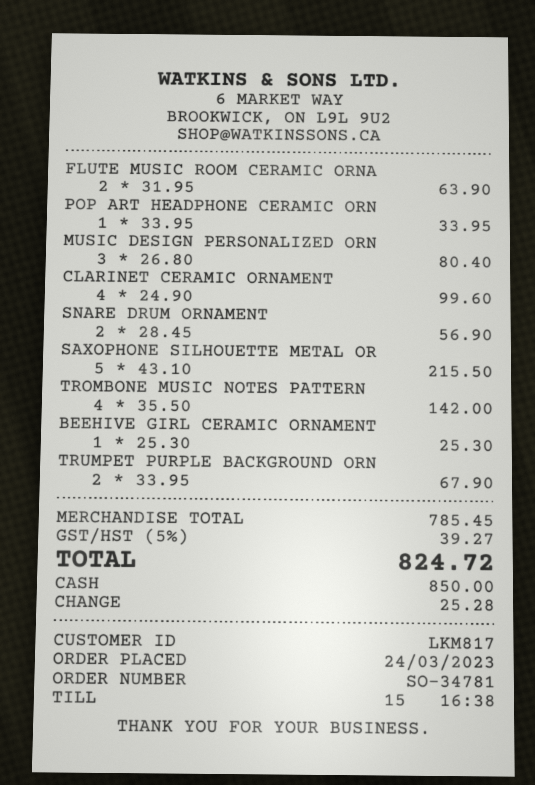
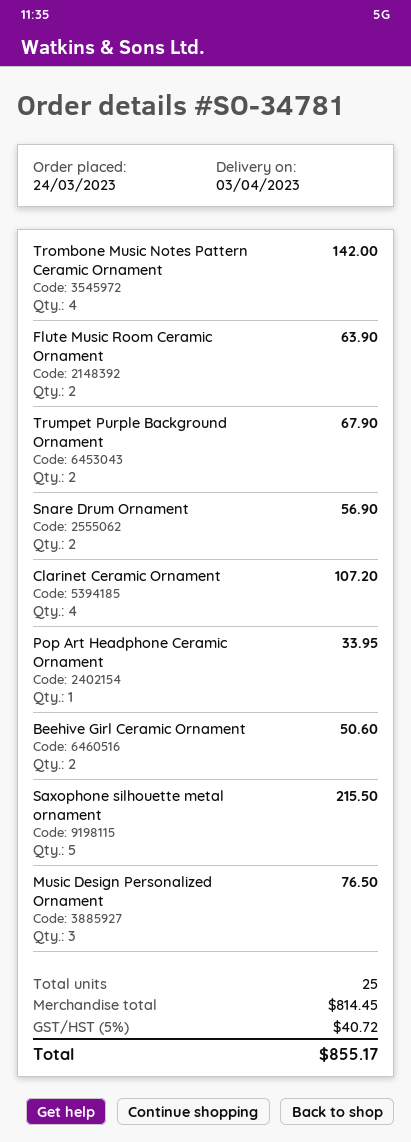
MUSIC DESIGN PERSONALIZED ORN: 3 for 80.40 -> 3 for 76.50
CLARINET CERAMIC ORNAMENT: 4 for 99.60 -> 4 for 107.20
BEEHIVE GIRL CERAMIC ORNAMENT: 1 for 25.30 -> 2 for 50.60
subtotal: 785.45 -> 814.45
tax: 5% = 39.27 -> 5% = 40.72
total: 824.72 -> 855.17

